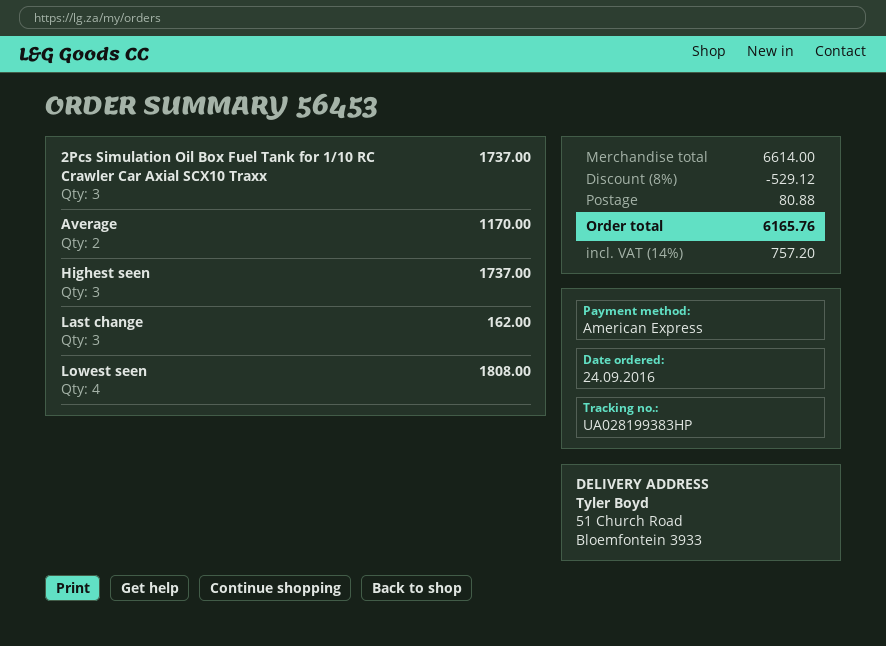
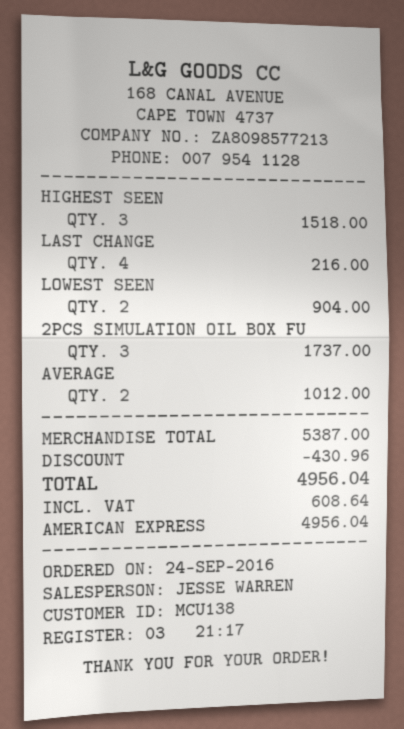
Average: 2 for 1170.00 -> 2 for 1012.00
Highest seen: 3 for 1737.00 -> 3 for 1518.00
Last change: 3 for 162.00 -> 4 for 216.00
Lowest seen: 4 for 1808.00 -> 2 for 904.00
subtotal: 6614.00 -> 5387.00
discount: 529.12 -> 430.96
shipping: 80.88 -> none
tax: 757.20 -> 608.64
total: 6165.76 -> 4956.04

